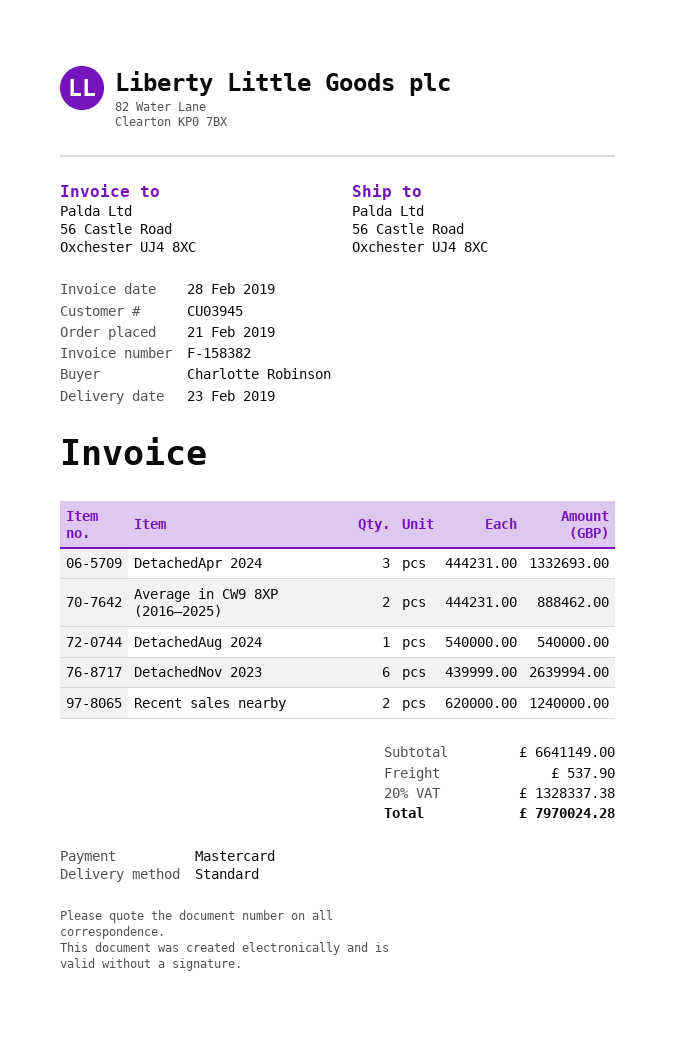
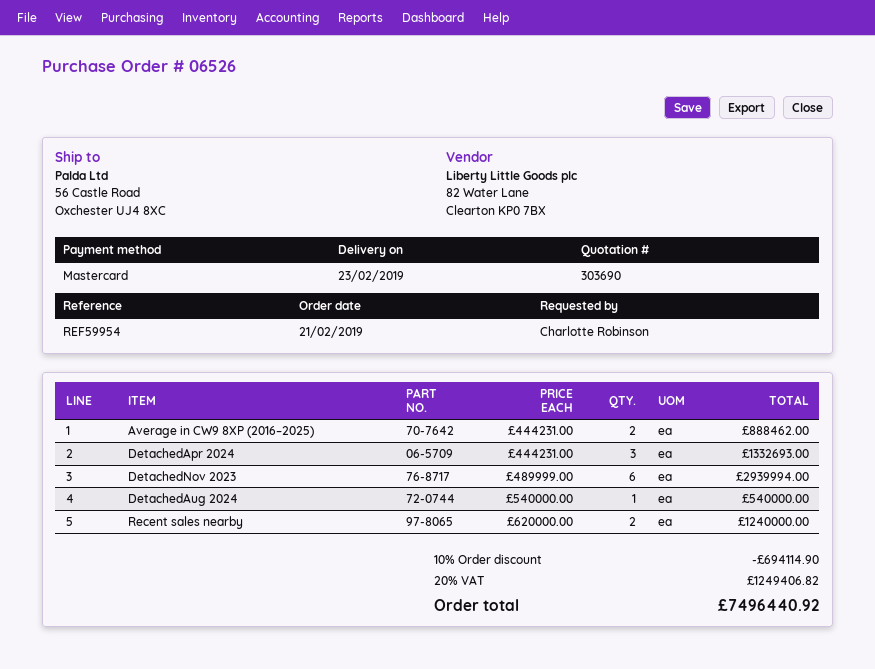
DetachedNov 2023: 6 x 439999.00 = 2639994.00 -> 6 x 489999.00 = 2939994.00
discount: none -> 10% = 694114.90
shipping: 537.90 -> none
tax: 20% = 1328337.38 -> 20% = 1249406.82
total: 7970024.28 -> 7496440.92

